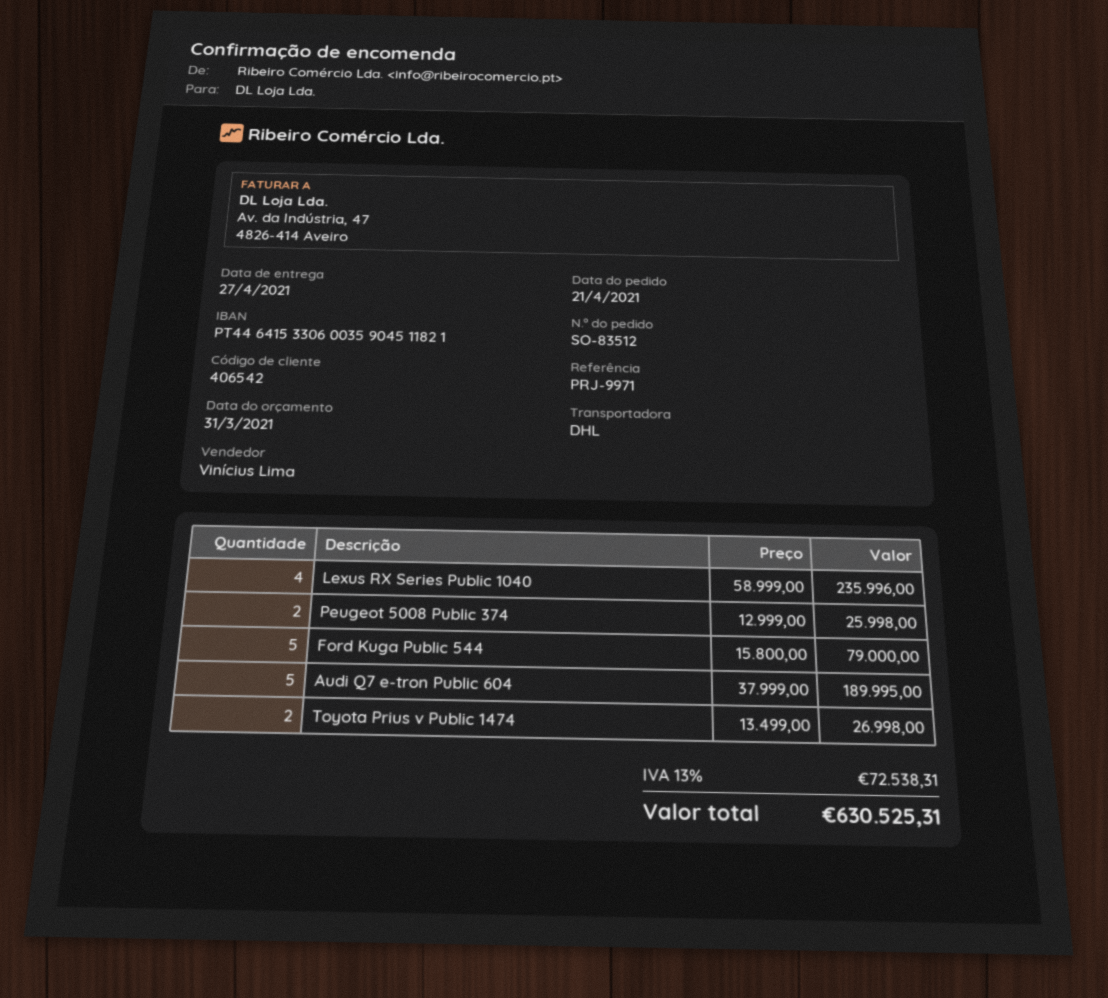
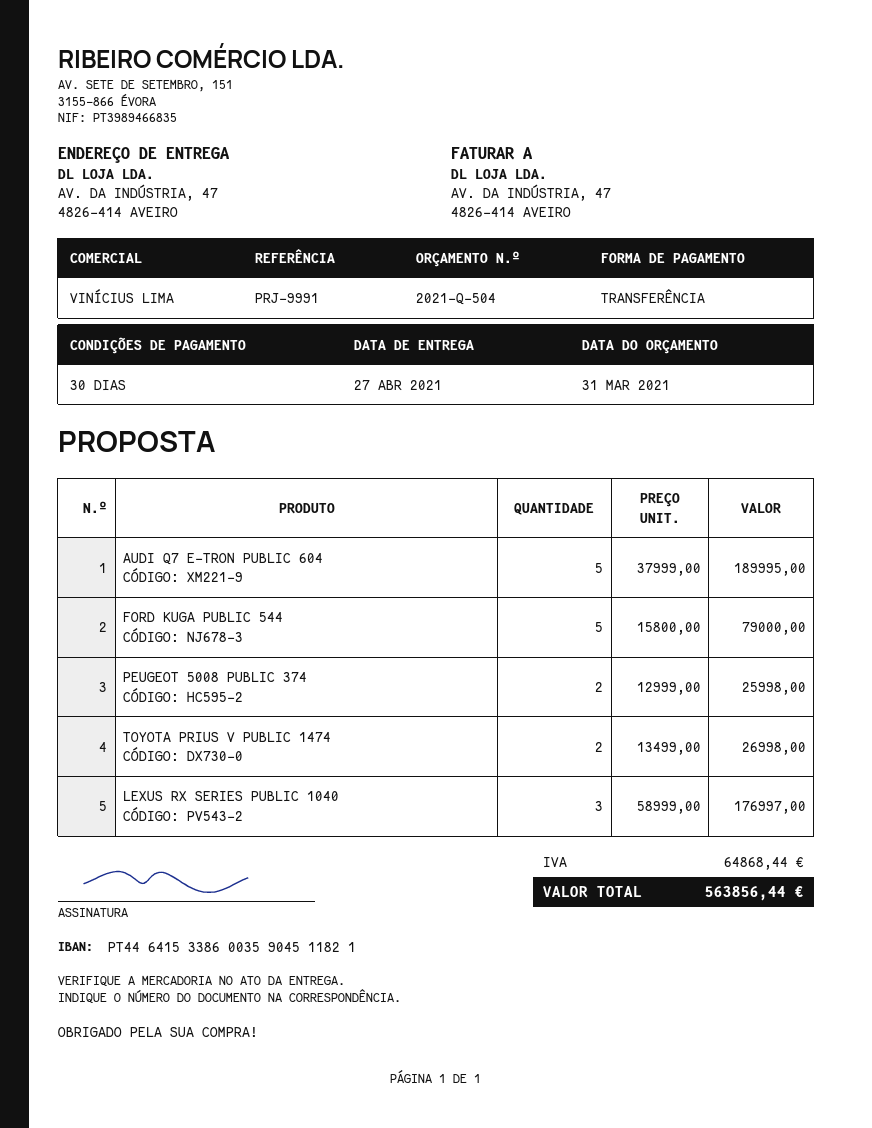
reference: PRJ-9971 -> PRJ-9991
bank account: PT44641533060035904511821 -> PT44641533860035904511821
Lexus RX Series Public 1040: 4 x 58999.00 = 235996.00 -> 3 x 58999.00 = 176997.00
tax: 72538.31 -> 64868.44
total: 630525.31 -> 563856.44

